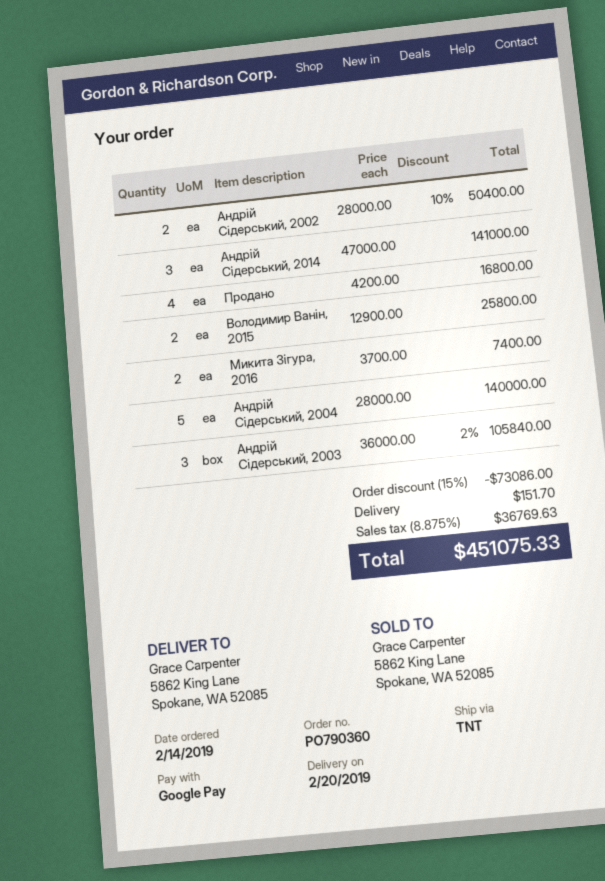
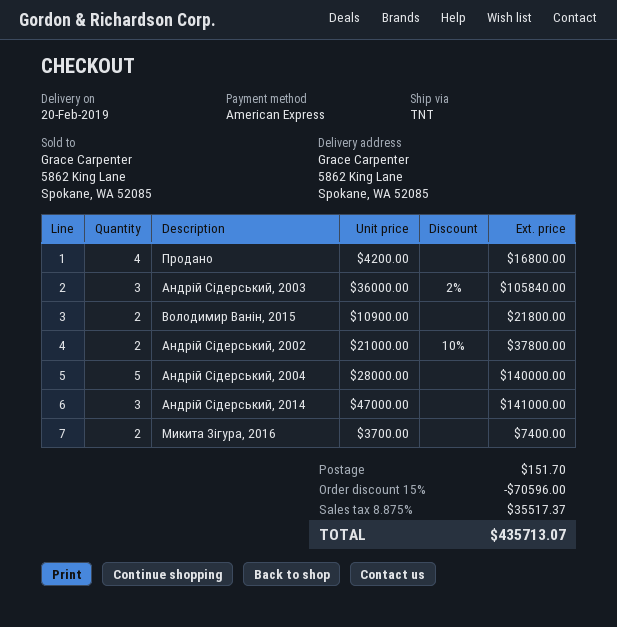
payment method: Google Pay -> American Express
Андрій Сідерський, 2002: 2 x 28000.00 - 10% = 50400.00 -> 2 x 21000.00 - 10% = 37800.00
Володимир Ванін, 2015: 2 x 12900.00 = 25800.00 -> 2 x 10900.00 = 21800.00
discount: 15% = 73086.00 -> 15% = 70596.00
tax: 8.875% = 36769.63 -> 8.875% = 35517.37
total: 451075.33 -> 435713.07

